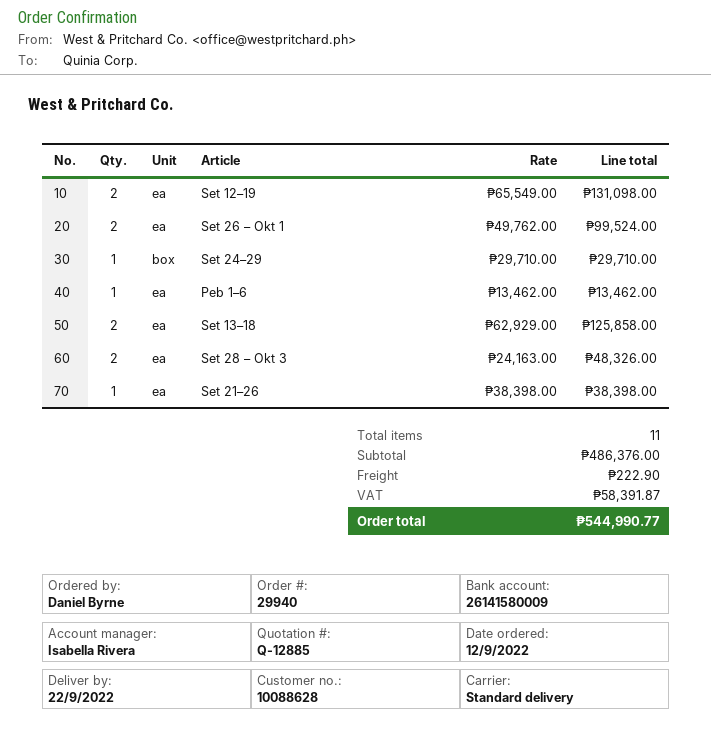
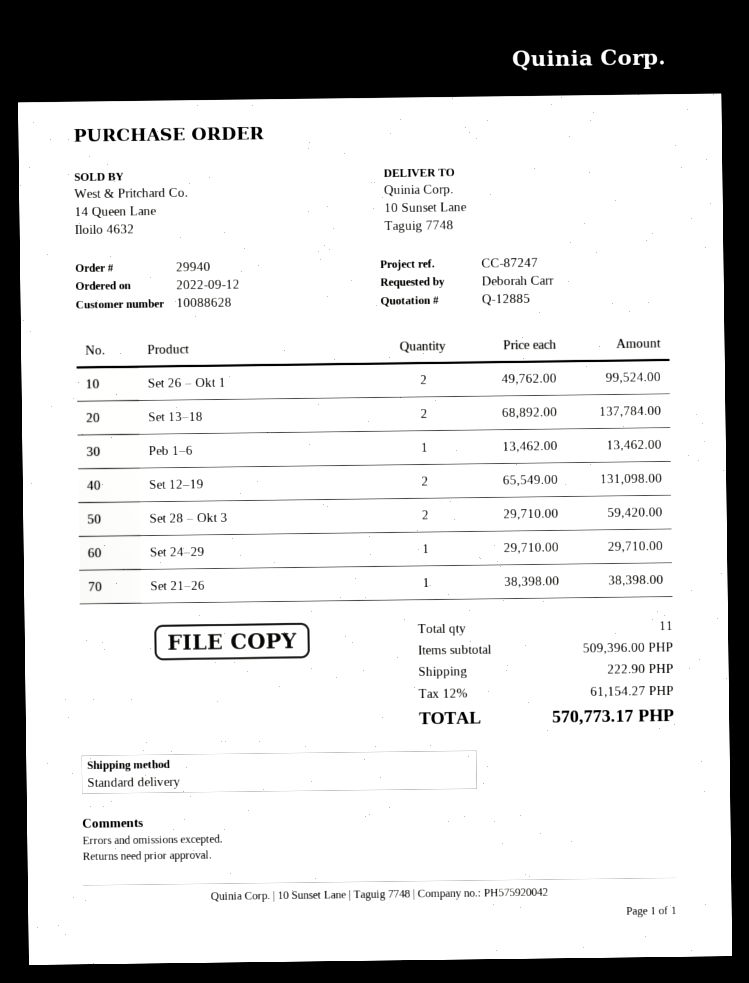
ordered by: Daniel Byrne -> Deborah Carr
Set 13–18: 2 x 62929.00 = 125858.00 -> 2 x 68892.00 = 137784.00
Set 28 – Okt 3: 2 x 24163.00 = 48326.00 -> 2 x 29710.00 = 59420.00
subtotal: 486376.00 -> 509396.00
tax: 58391.87 -> 61154.27
total: 544990.77 -> 570773.17

